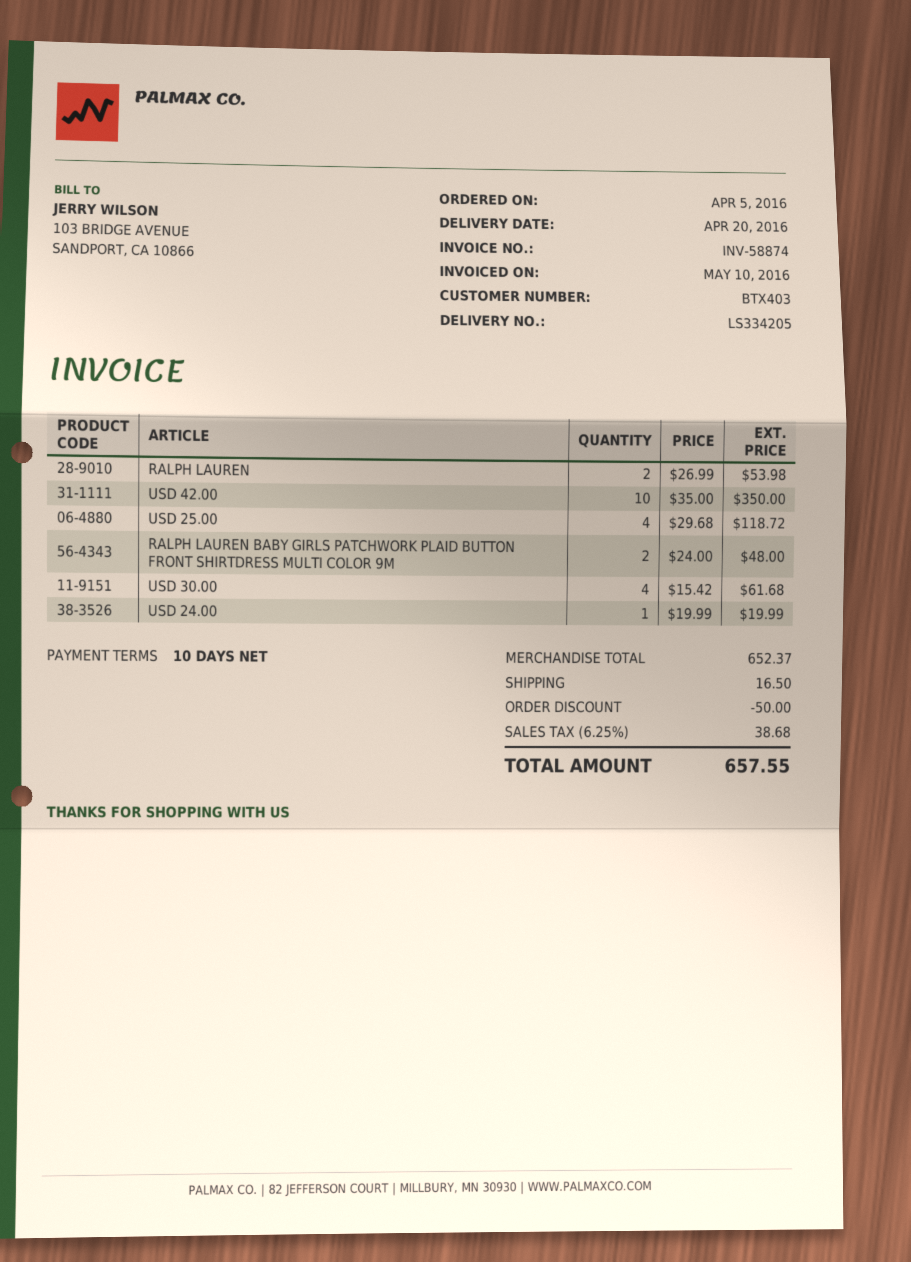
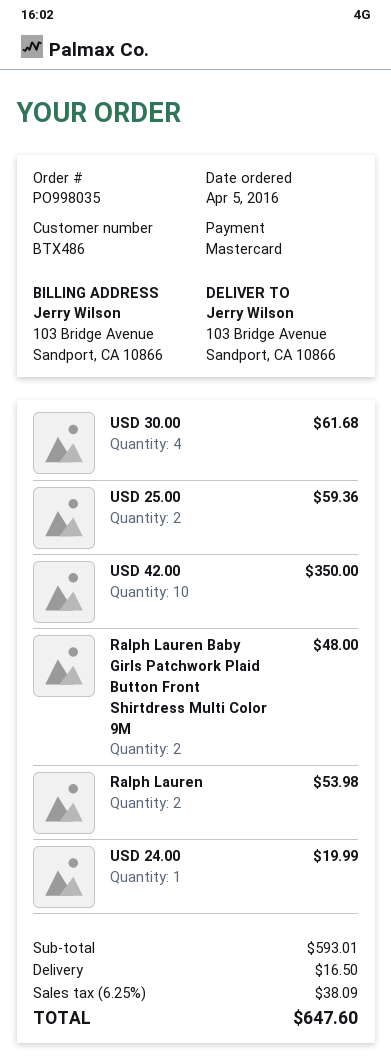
customer number: BTX403 -> BTX486
USD 25.00: 4 for 118.72 -> 2 for 59.36
subtotal: 652.37 -> 593.01
discount: 50.00 -> none
tax: 6.25% = 38.68 -> 6.25% = 38.09
total: 657.55 -> 647.60

